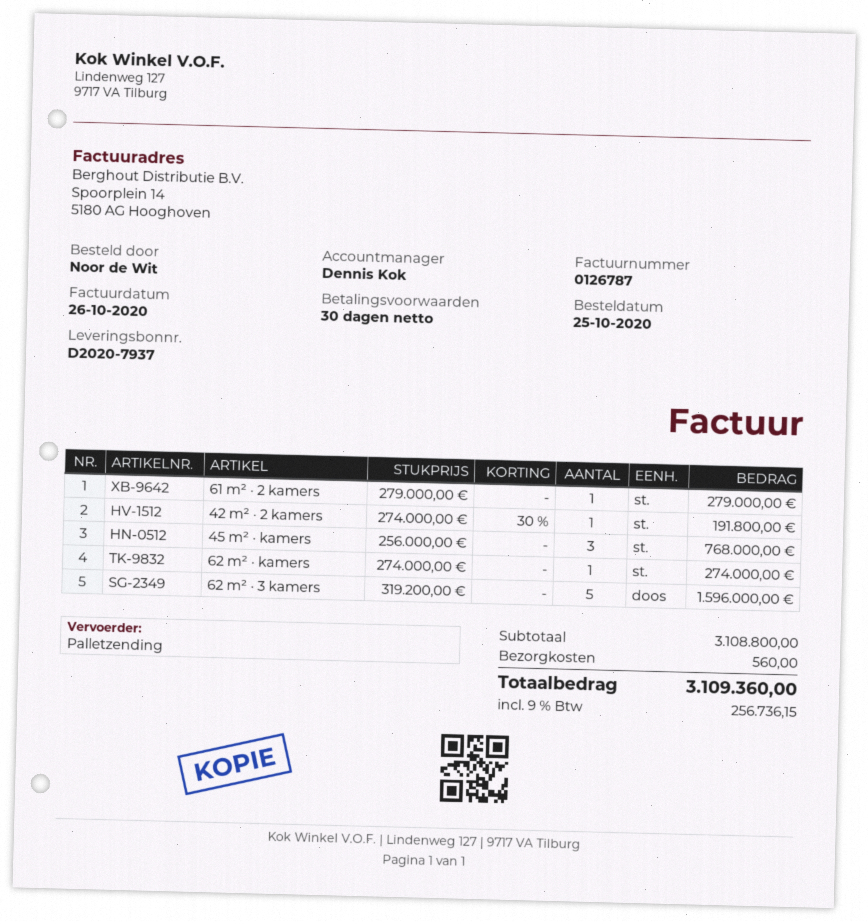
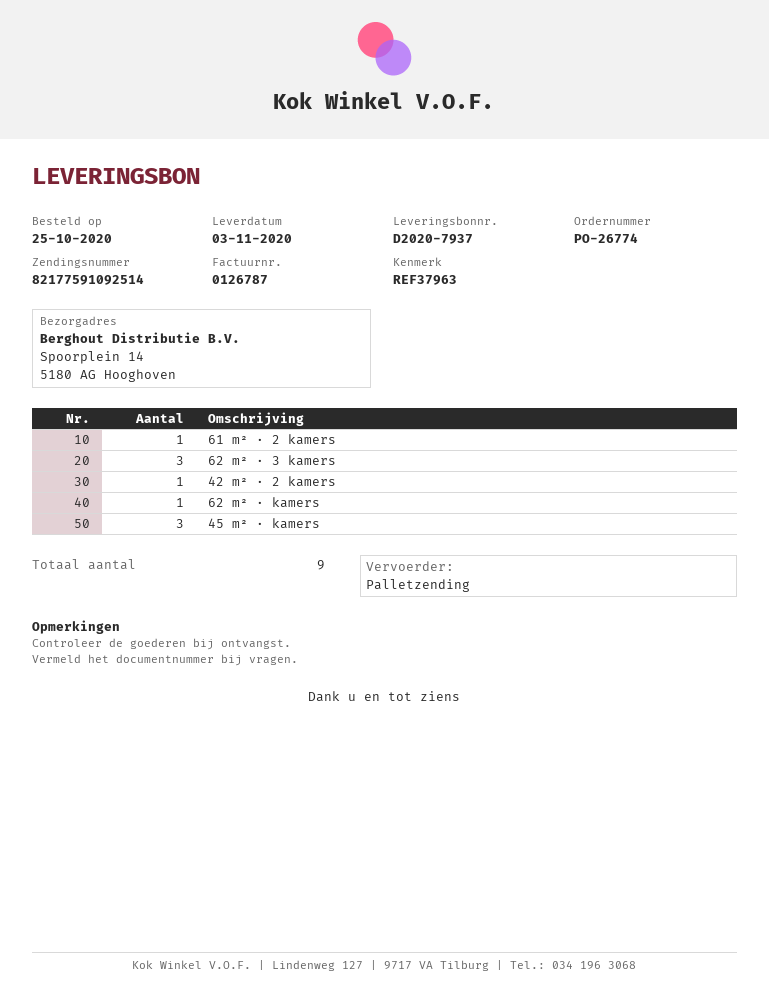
62 m² · 3 kamers: 5 -> 3

